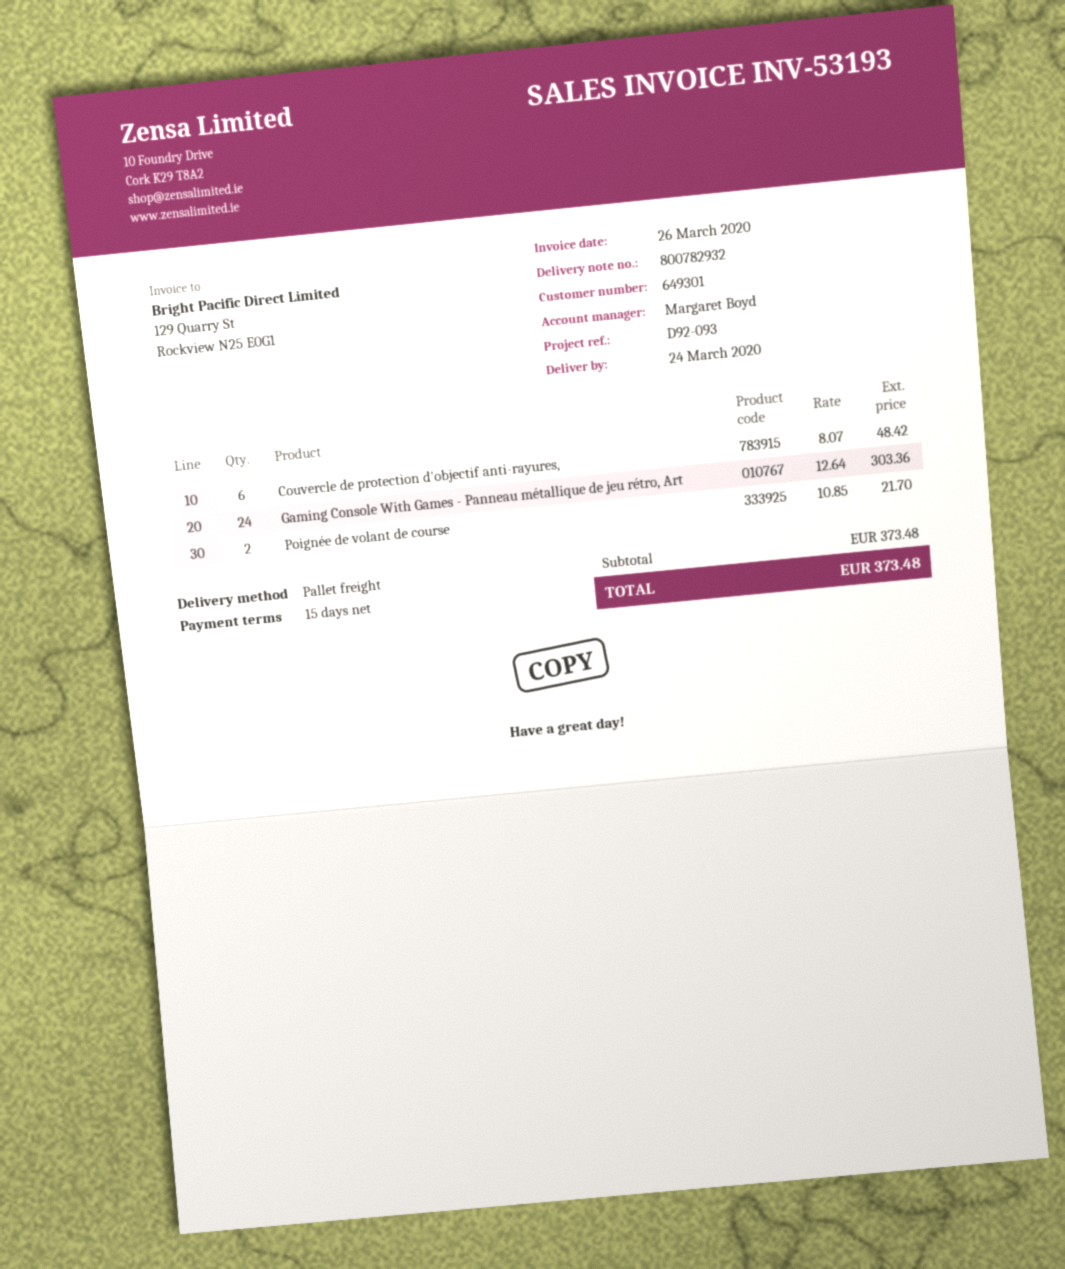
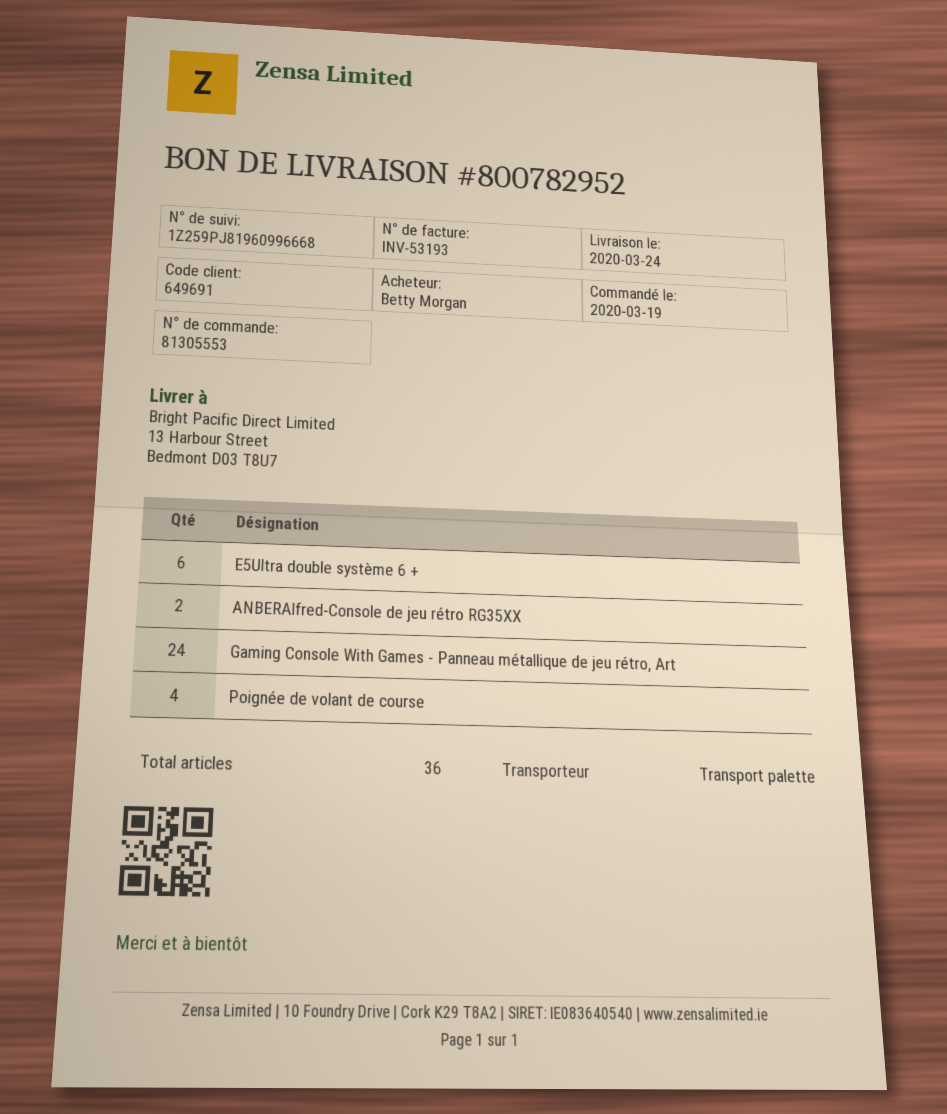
delivery note number: 800782932 -> 800782952
customer number: 649301 -> 649691
Couvercle de protection d'objectif anti-rayures,: 6 -> none
Poignée de volant de course: 2 -> 4
E5Ultra double système 6 +: none -> 6
ANBERAlfred-Console de jeu rétro RG35XX: none -> 2

